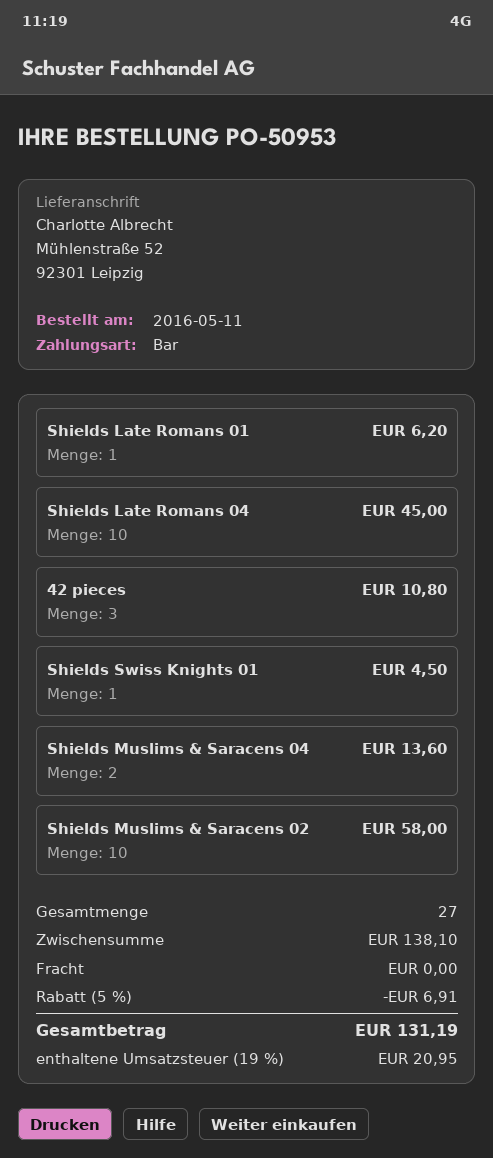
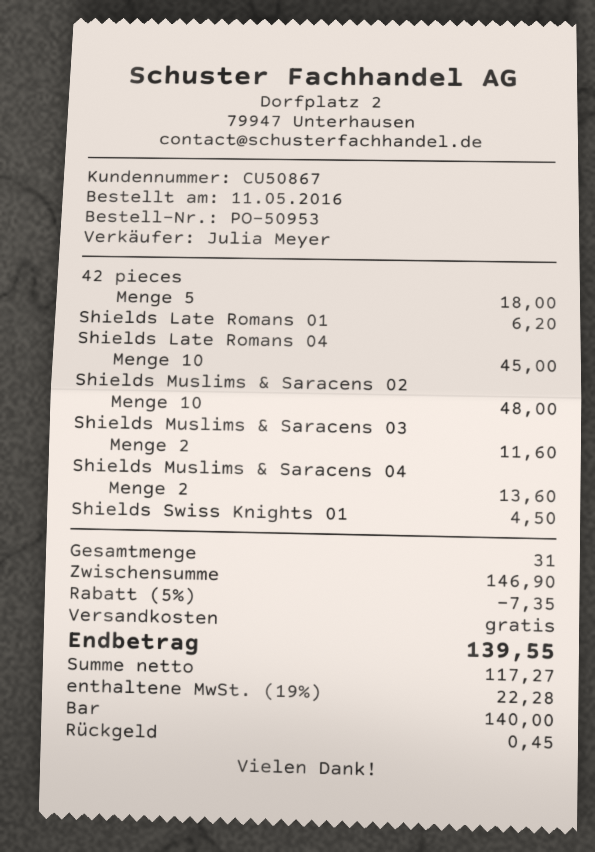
42 pieces: 3 for 10.80 -> 5 for 18.00
Shields Muslims & Saracens 02: 10 for 58.00 -> 10 for 48.00
Shields Muslims & Saracens 03: none -> 2 for 11.60
total quantity: 27 -> 31
subtotal: 138.10 -> 146.90
discount: 5% = 6.91 -> 5% = 7.35
tax: 19% = 20.95 -> 19% = 22.28
total: 131.19 -> 139.55

